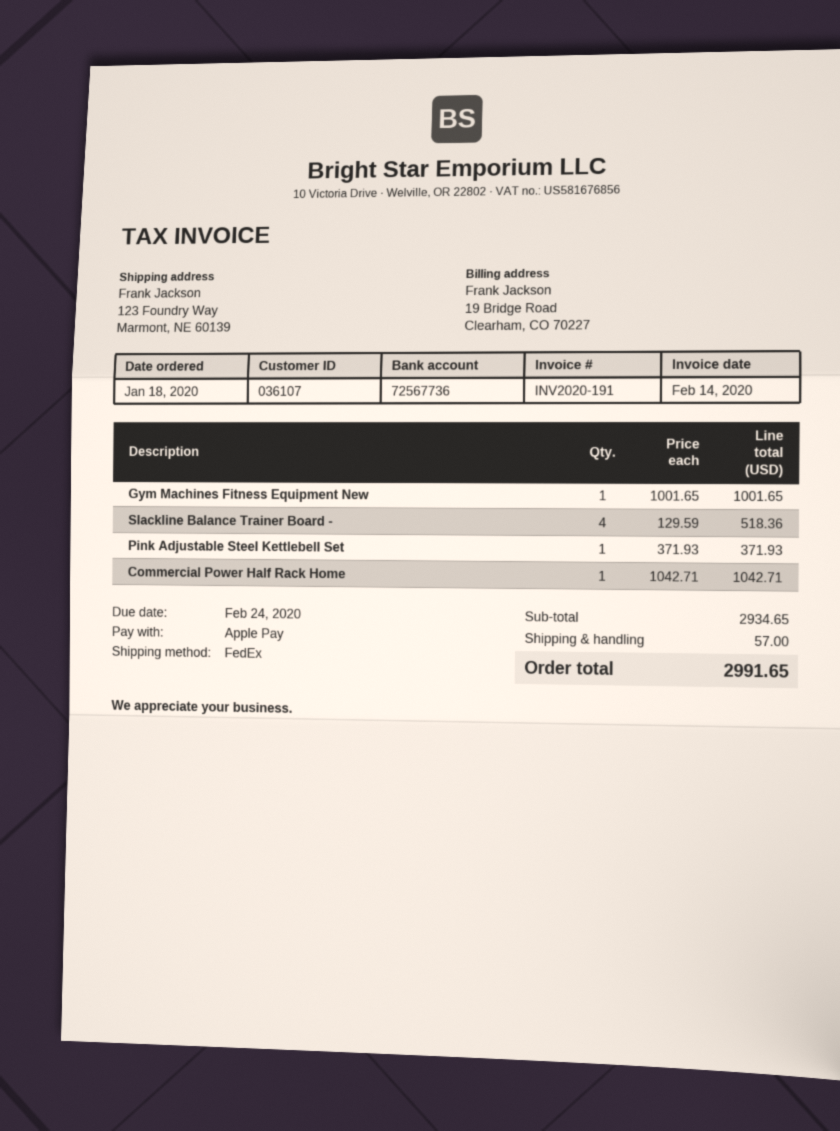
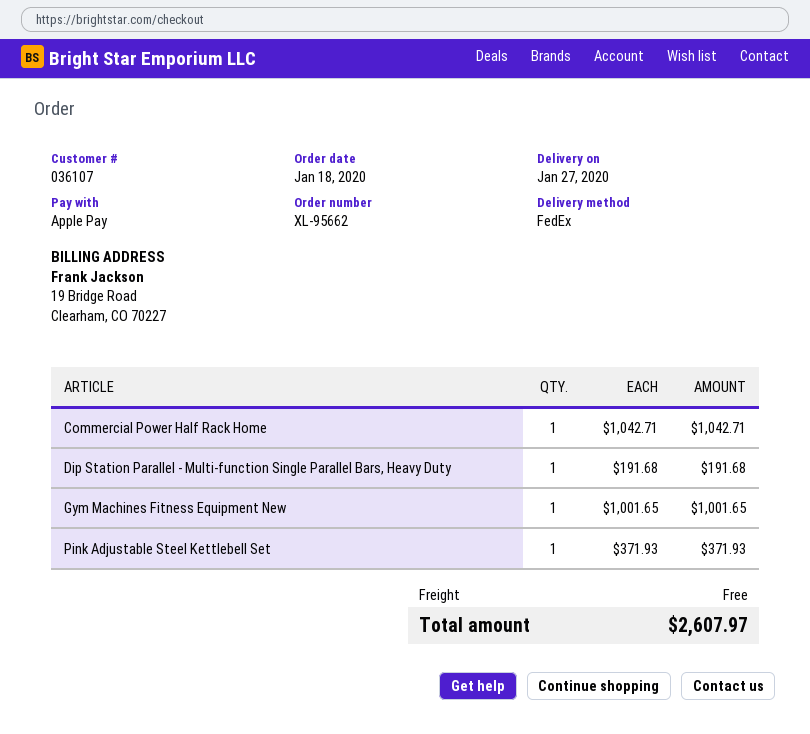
Slackline Balance Trainer Board -: 4 x 129.59 = 518.36 -> none
Dip Station Parallel - Multi-function Single Parallel Bars, Heavy Duty: none -> 1 x 191.68 = 191.68
shipping: 57.00 -> 0.00
total: 2991.65 -> 2607.97

